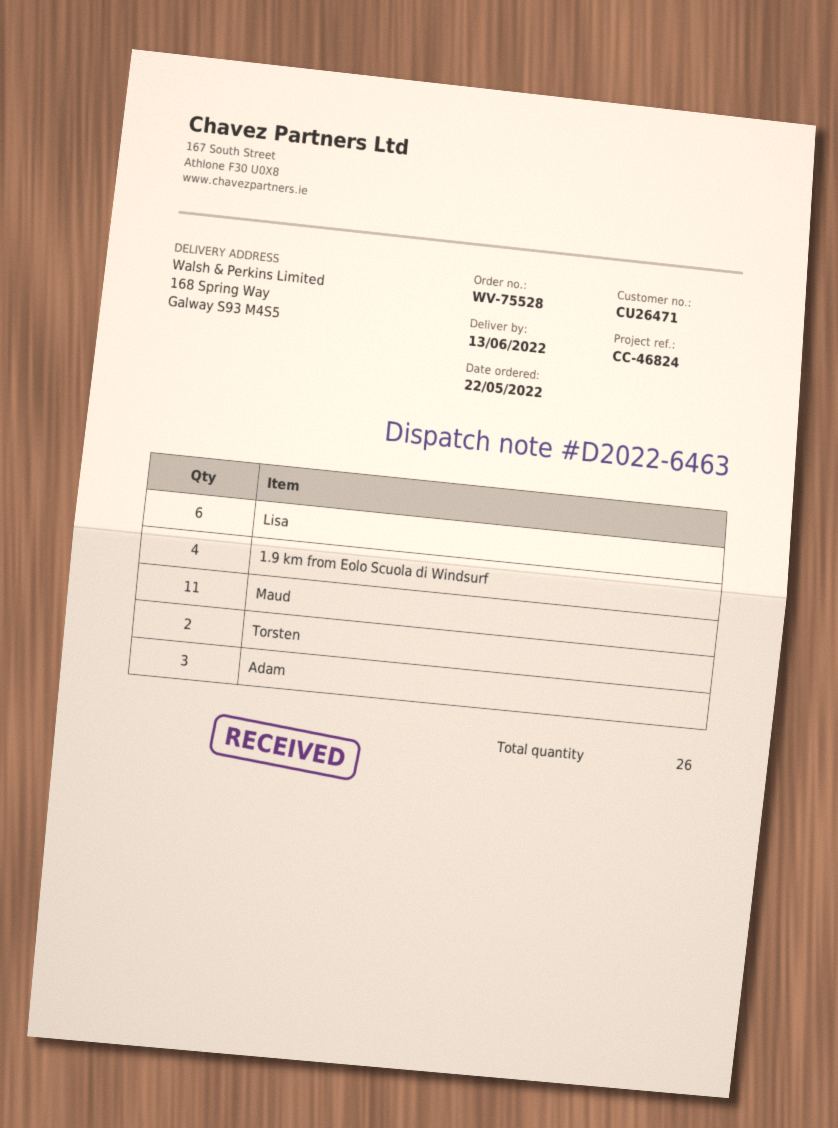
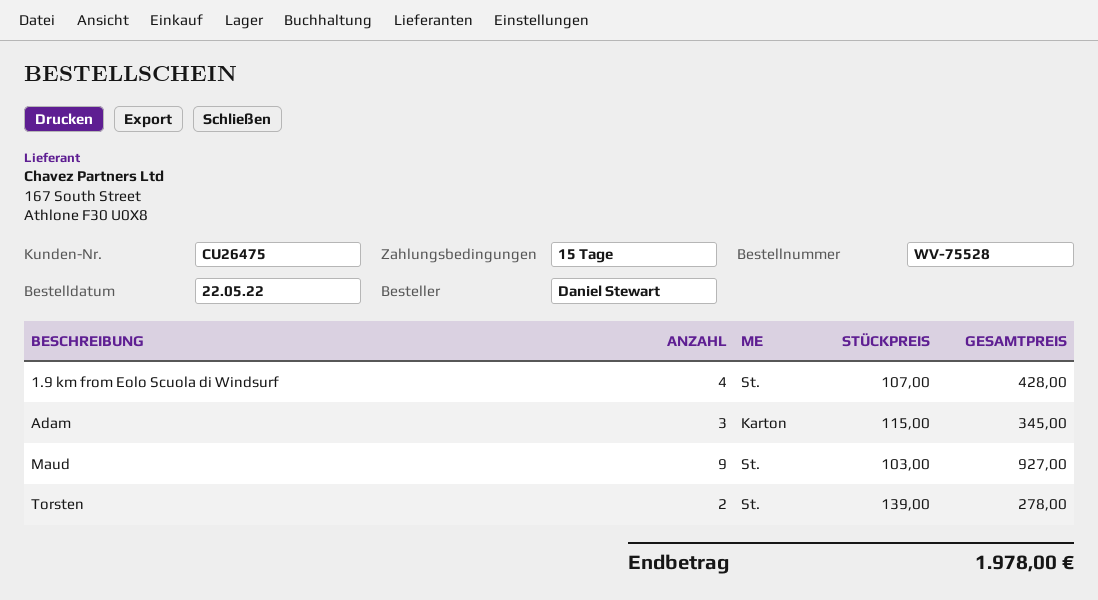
customer number: CU26471 -> CU26475
Lisa: 6 -> none
Maud: 11 -> 9

